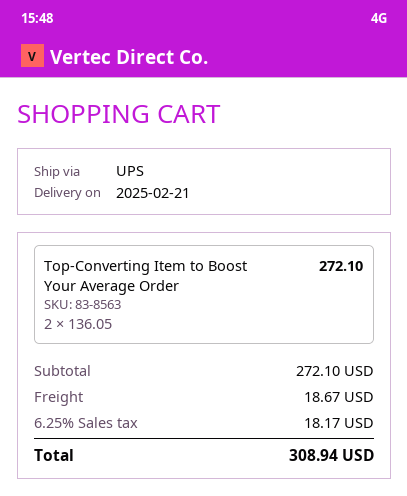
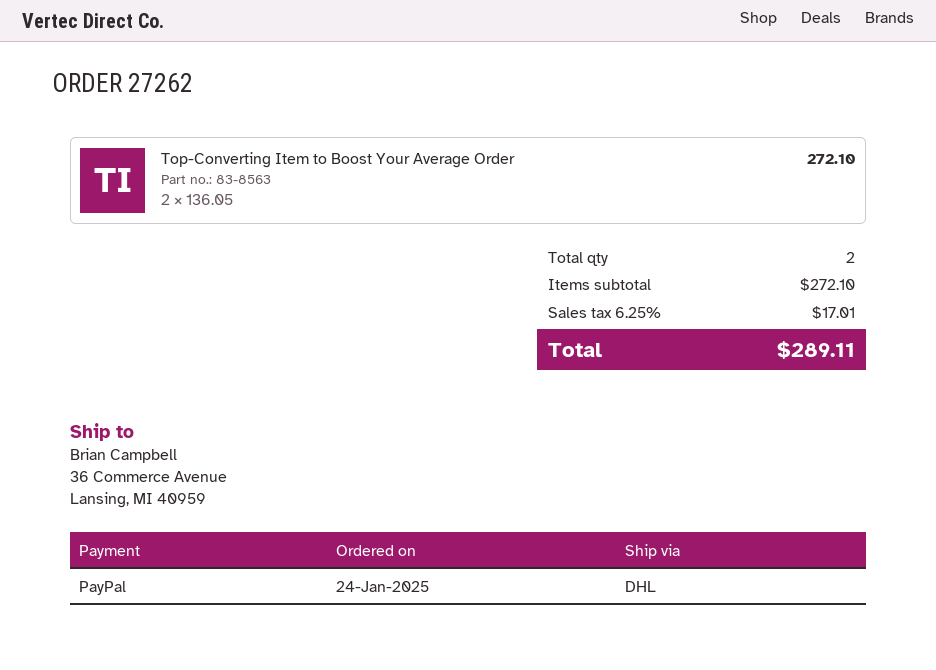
shipping method: UPS -> DHL
shipping: 18.67 -> none
tax: 6.25% = 18.17 -> 6.25% = 17.01
total: 308.94 -> 289.11

